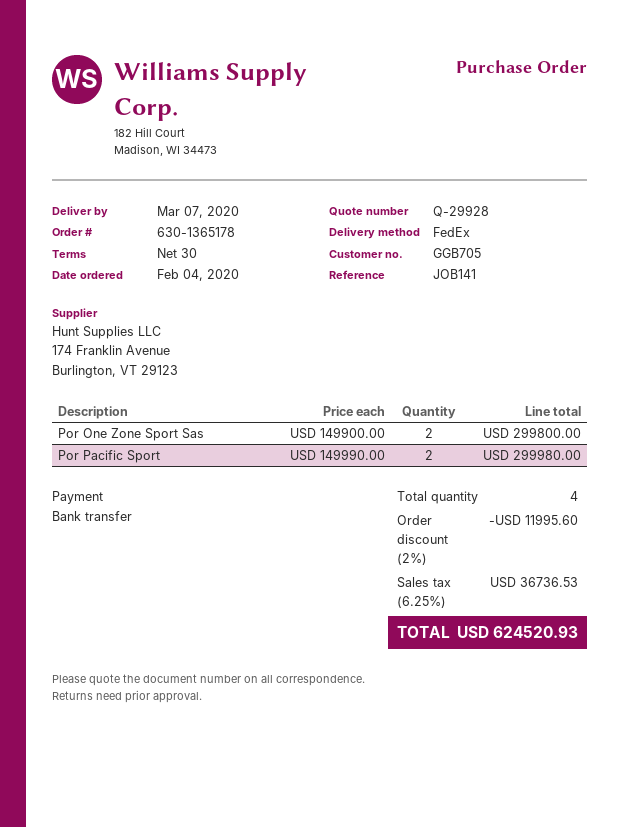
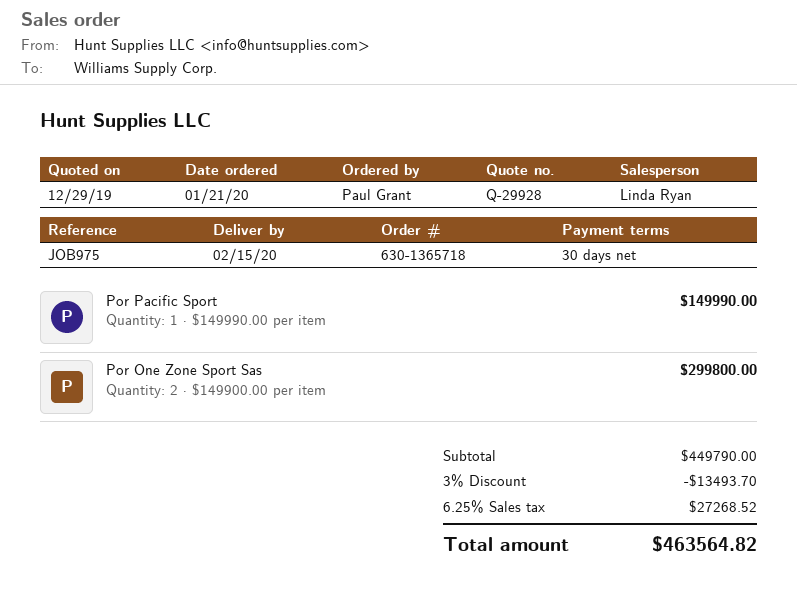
order number: 630-1365178 -> 630-1365718
order date: 2020-02-04 -> 2020-01-21
delivery date: 2020-03-07 -> 2020-02-15
reference: JOB141 -> JOB975
Por Pacific Sport: 2 x 149990.00 = 299980.00 -> 1 x 149990.00 = 149990.00
discount: 2% = 11995.60 -> 3% = 13493.70
tax: 6.25% = 36736.53 -> 6.25% = 27268.52
total: 624520.93 -> 463564.82

